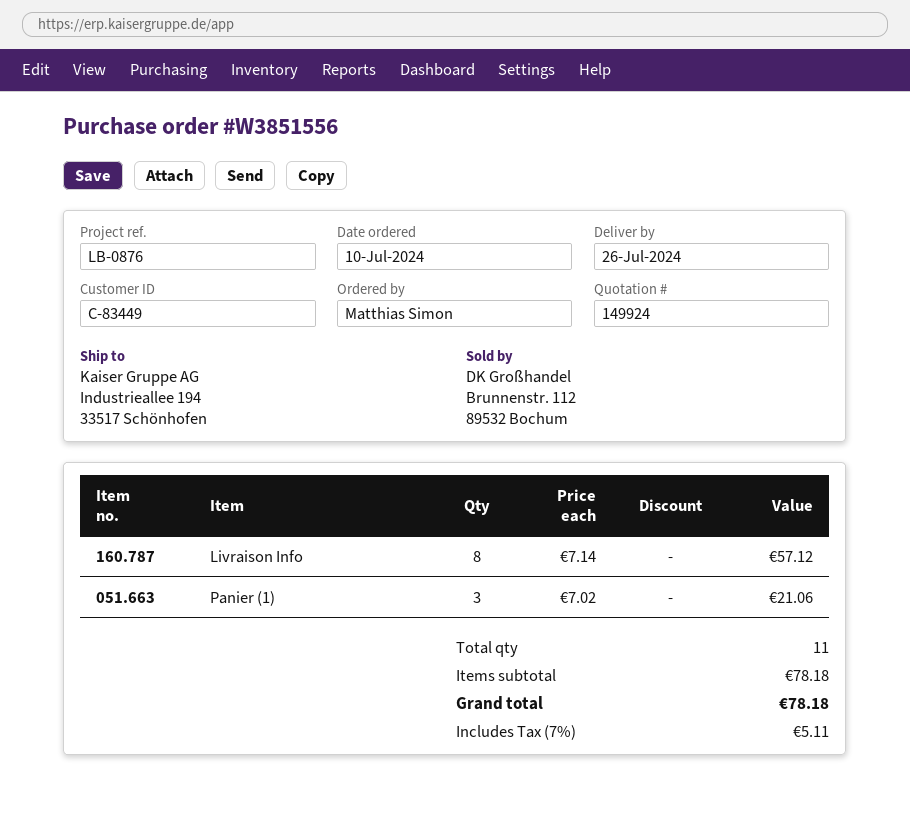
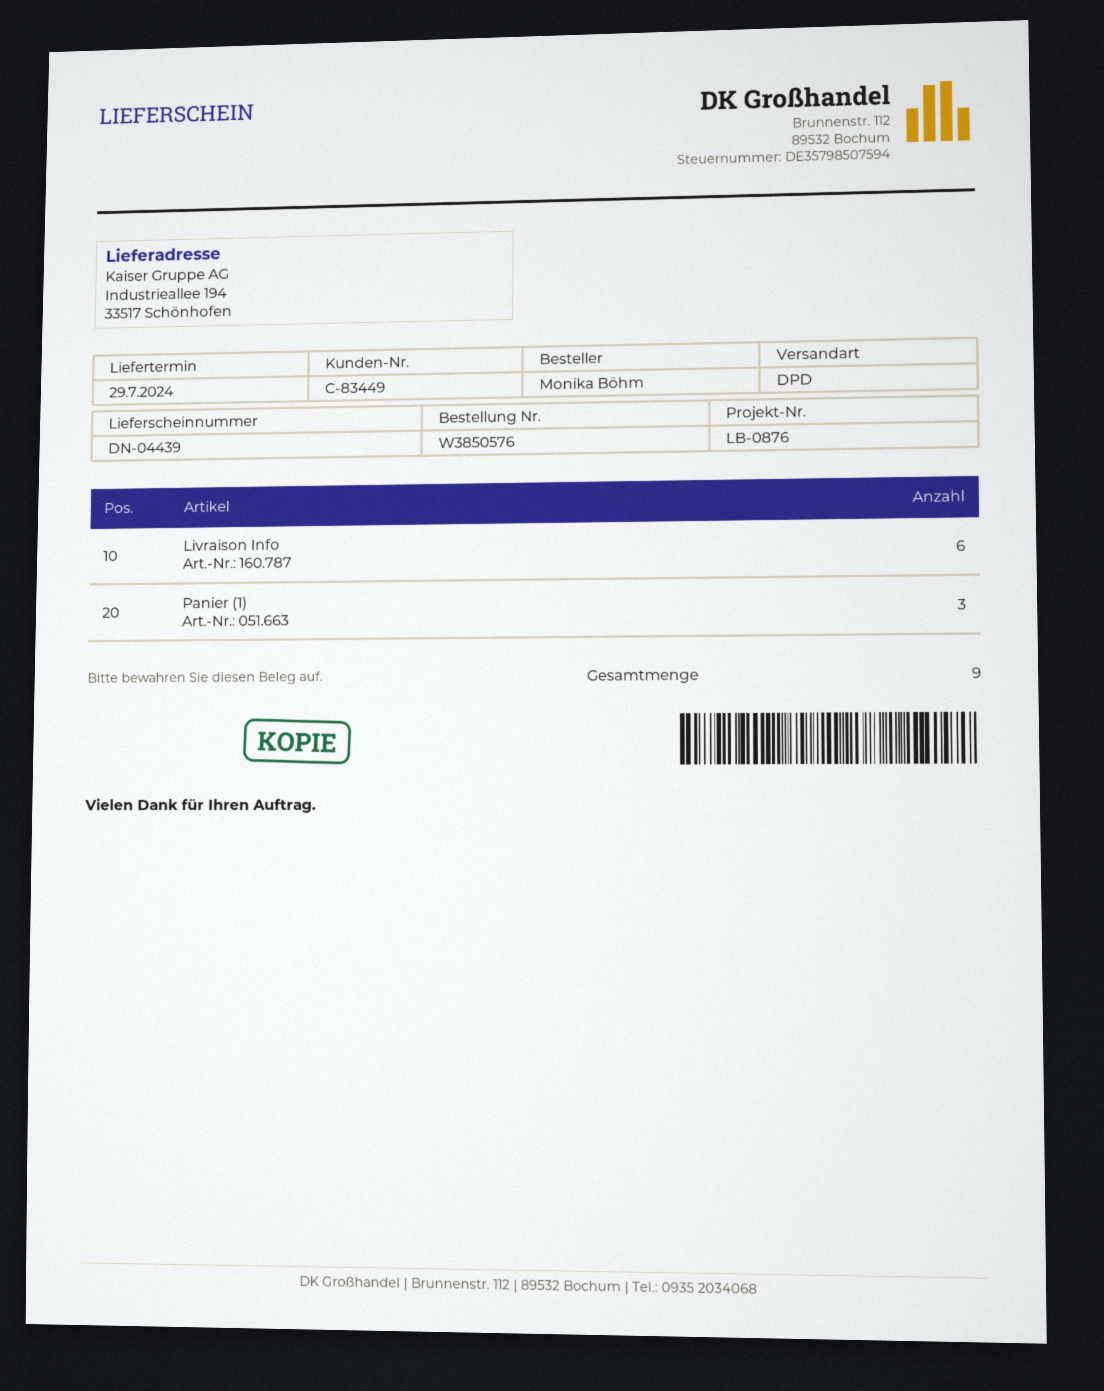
order number: W3851556 -> W3850576
delivery date: 2024-07-26 -> 2024-07-29
ordered by: Matthias Simon -> Monika Böhm
Livraison Info: 8 -> 6
total quantity: 11 -> 9

